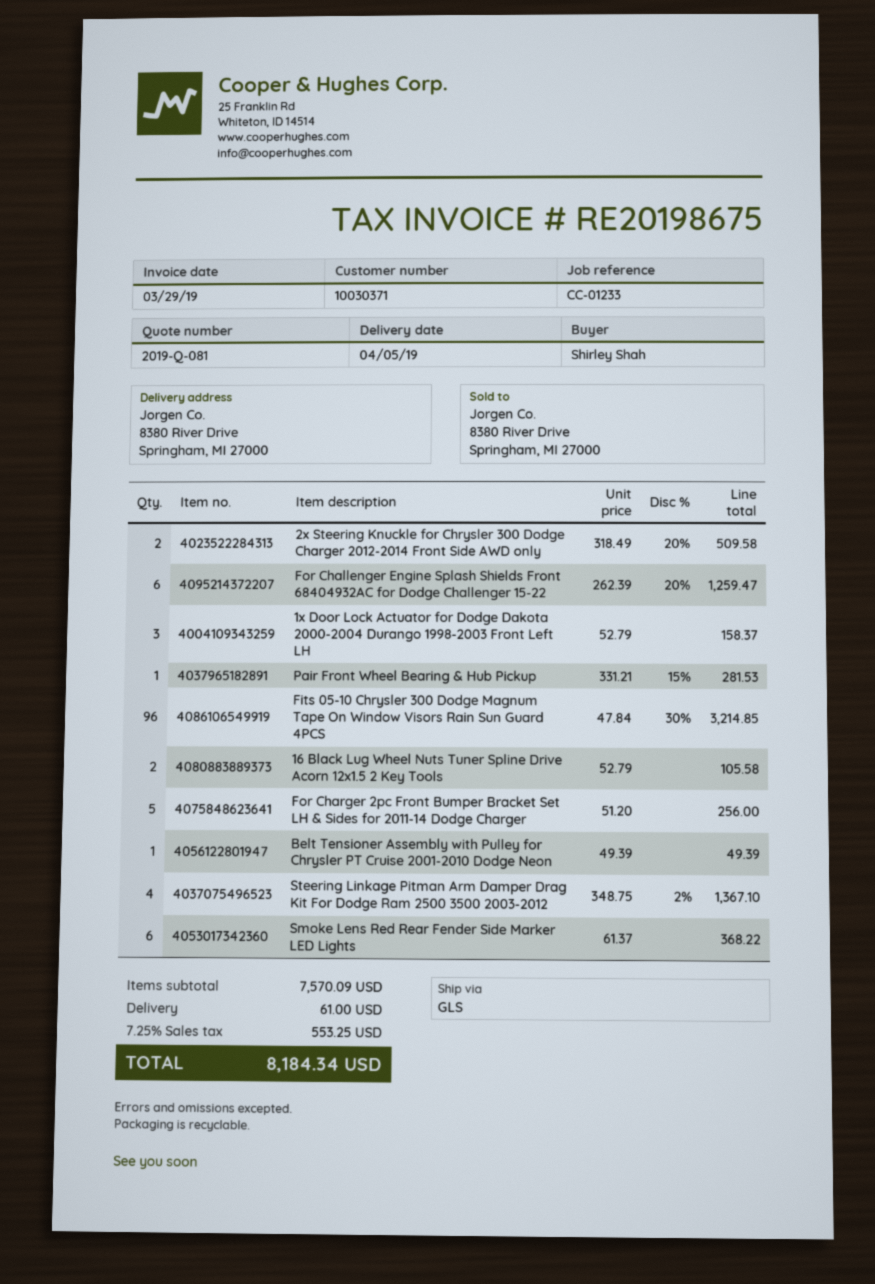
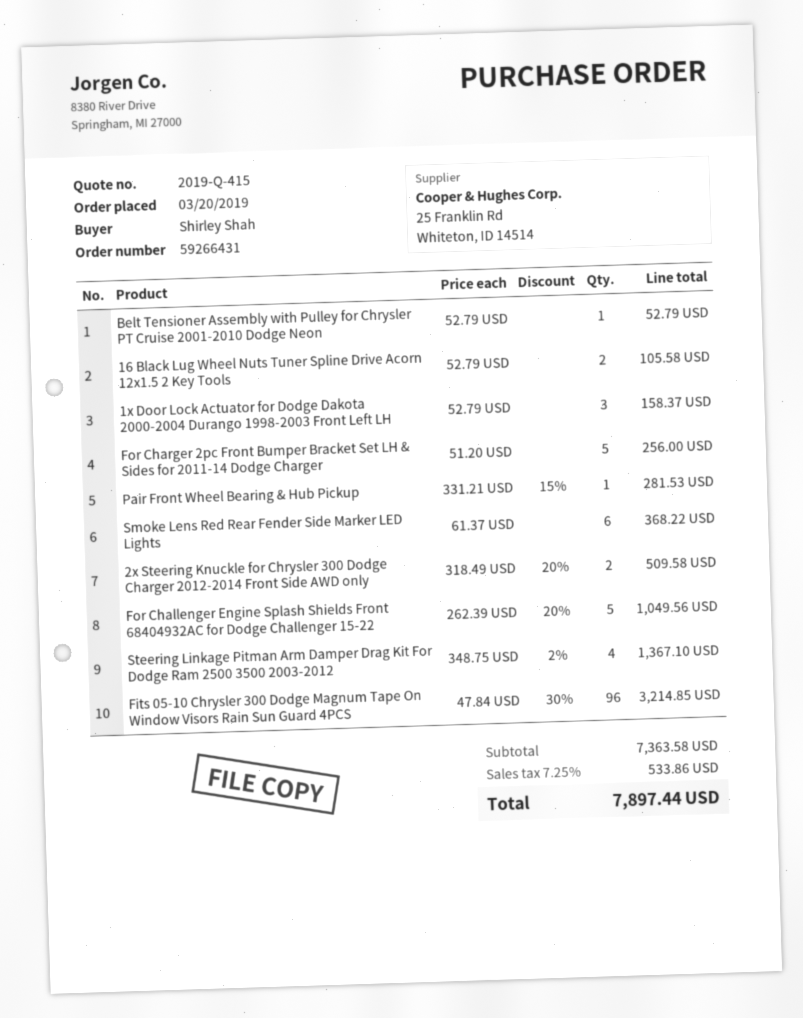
quote number: 2019-Q-081 -> 2019-Q-415
For Challenger Engine Splash Shields Front 68404932AC for Dodge Challenger 15-22: 6 x 262.39 - 20% = 1259.47 -> 5 x 262.39 - 20% = 1049.56
Belt Tensioner Assembly with Pulley for Chrysler PT Cruise 2001-2010 Dodge Neon: 1 x 49.39 = 49.39 -> 1 x 52.79 = 52.79
subtotal: 7570.09 -> 7363.58
shipping: 61.00 -> none
tax: 7.25% = 553.25 -> 7.25% = 533.86
total: 8184.34 -> 7897.44

